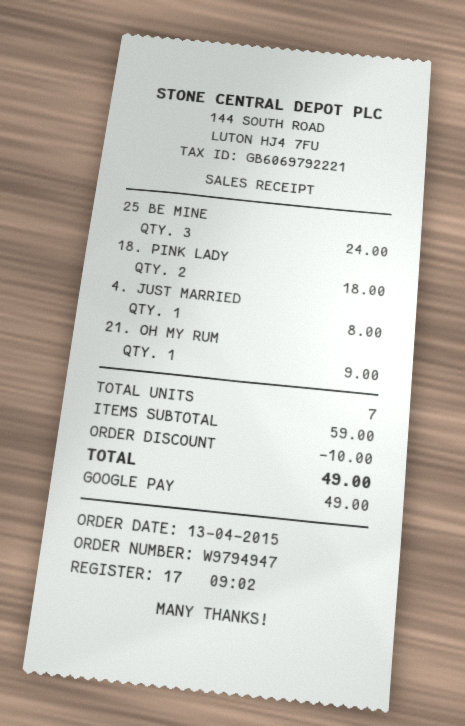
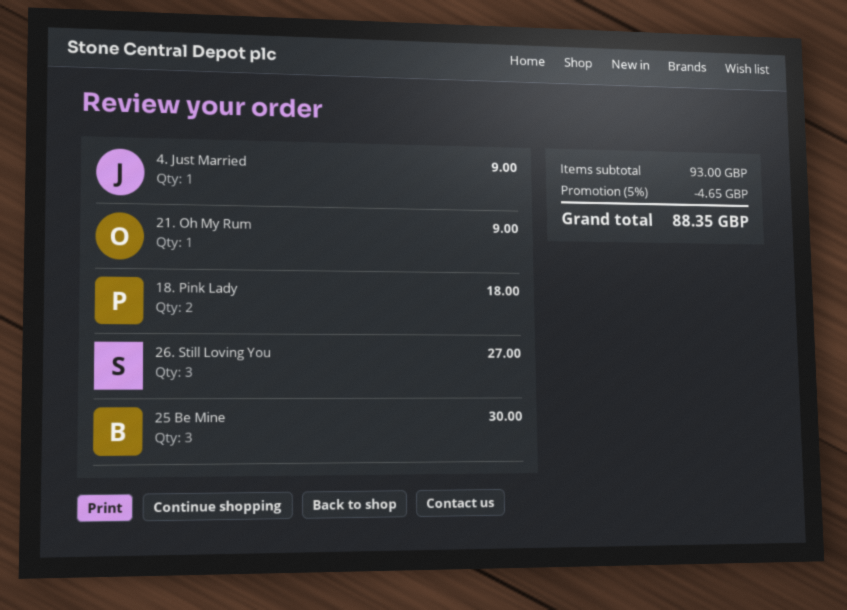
25 BE MINE: 3 for 24.00 -> 3 for 30.00
4. JUST MARRIED: 1 for 8.00 -> 1 for 9.00
26. Still Loving You: none -> 3 for 27.00
subtotal: 59.00 -> 93.00
discount: 10.00 -> 4.65
total: 49.00 -> 88.35

